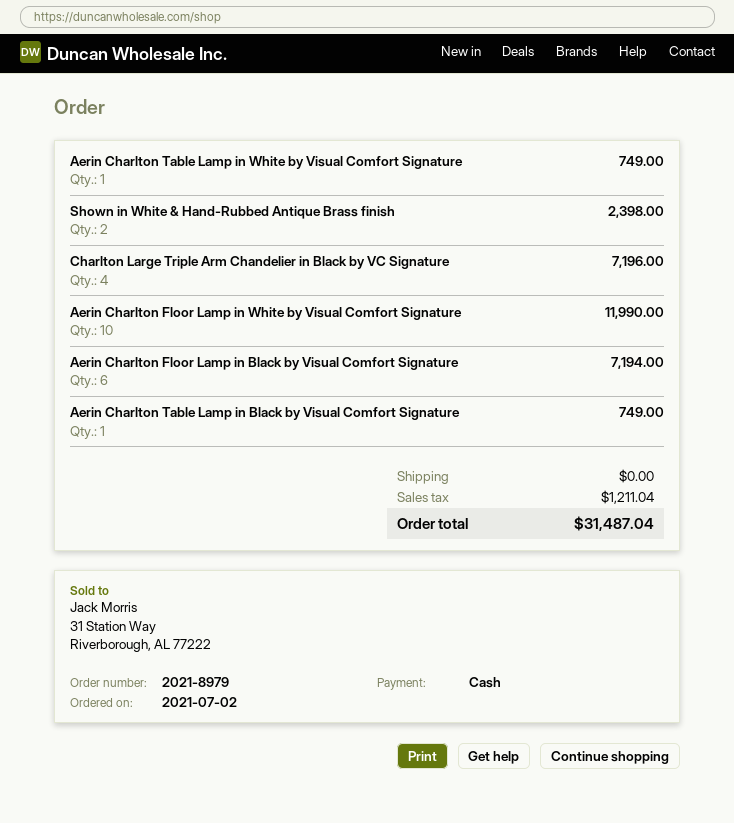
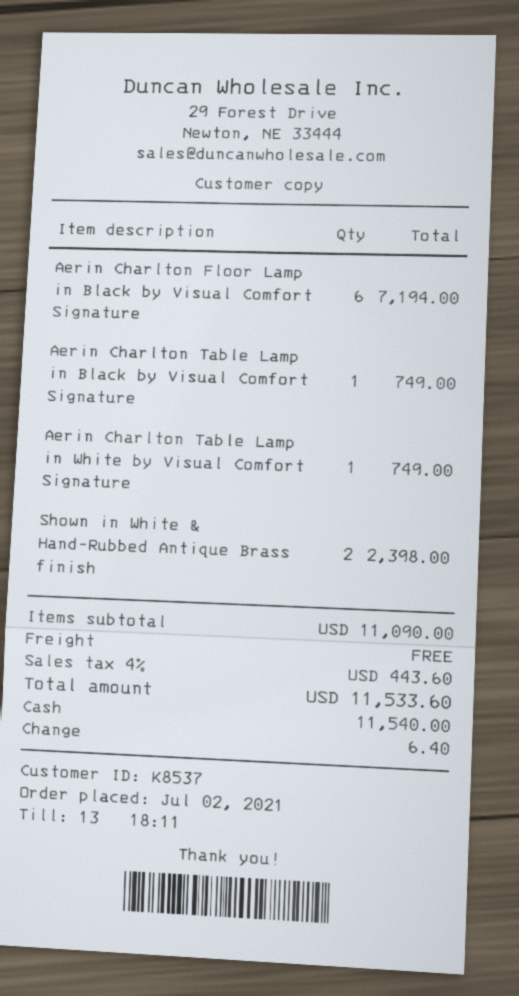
Charlton Large Triple Arm Chandelier in Black by VC Signature: 4 for 7196.00 -> none
Aerin Charlton Floor Lamp in White by Visual Comfort Signature: 10 for 11990.00 -> none
tax: 1211.04 -> 443.60
total: 31487.04 -> 11533.60

